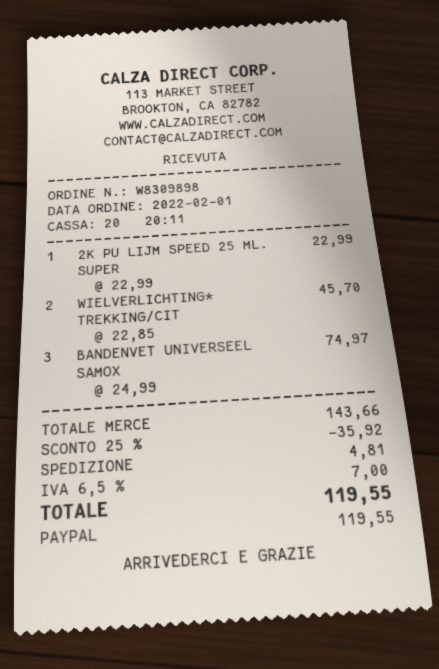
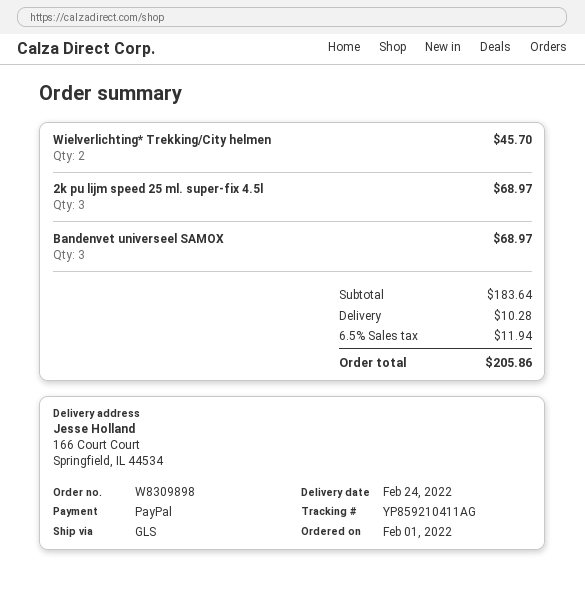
2K PU LIJM SPEED 25 ML. SUPER: 1 for 22.99 -> 3 for 68.97
BANDENVET UNIVERSEEL SAMOX: 3 for 74.97 -> 3 for 68.97
subtotal: 143.66 -> 183.64
discount: 25% = 35.92 -> none
shipping: 4.81 -> 10.28
tax: 6.5% = 7.00 -> 6.5% = 11.94
total: 119.55 -> 205.86

